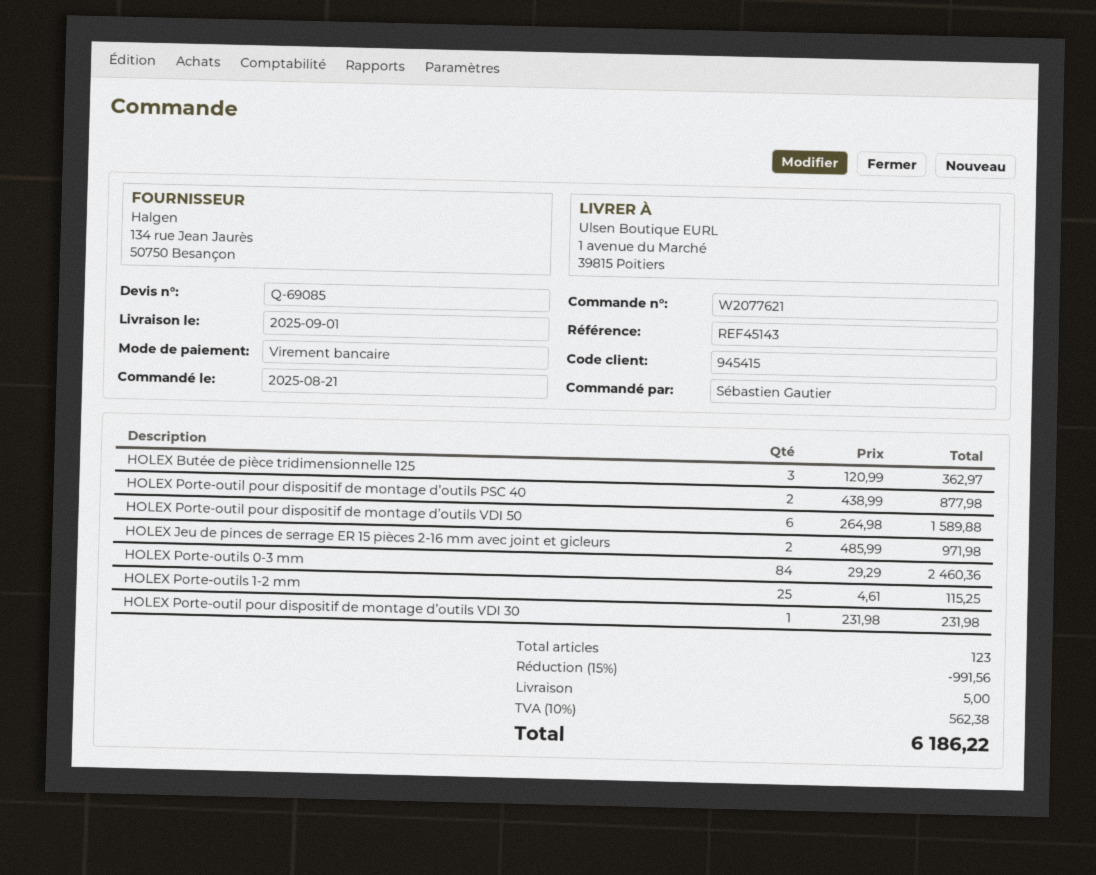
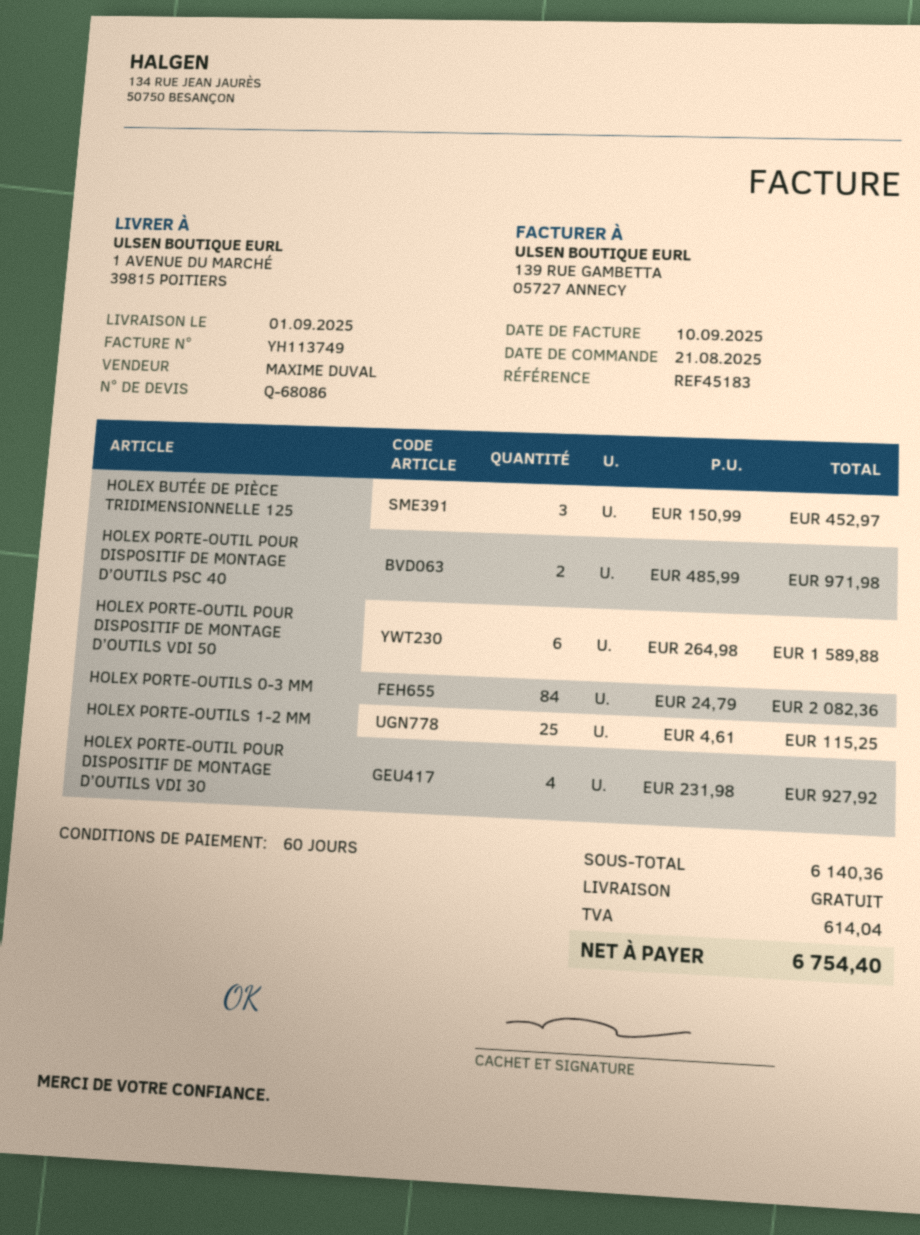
quote number: Q-69085 -> Q-68086
reference: REF45143 -> REF45183
HOLEX Butée de pièce tridimensionnelle 125: 3 x 120.99 = 362.97 -> 3 x 150.99 = 452.97
HOLEX Porte-outil pour dispositif de montage d’outils PSC 40: 2 x 438.99 = 877.98 -> 2 x 485.99 = 971.98
HOLEX Jeu de pinces de serrage ER 15 pièces 2-16 mm avec joint et gicleurs: 2 x 485.99 = 971.98 -> none
HOLEX Porte-outils 0-3 mm: 84 x 29.29 = 2460.36 -> 84 x 24.79 = 2082.36
HOLEX Porte-outil pour dispositif de montage d’outils VDI 30: 1 x 231.98 = 231.98 -> 4 x 231.98 = 927.92
discount: 15% = 991.56 -> none
shipping: 5.00 -> 0.00
tax: 562.38 -> 614.04
total: 6186.22 -> 6754.40

